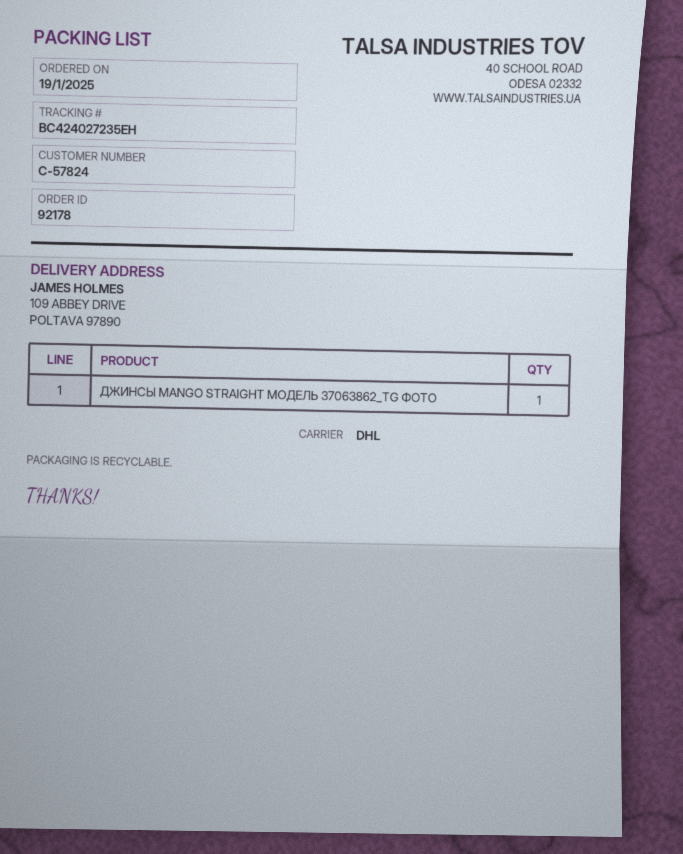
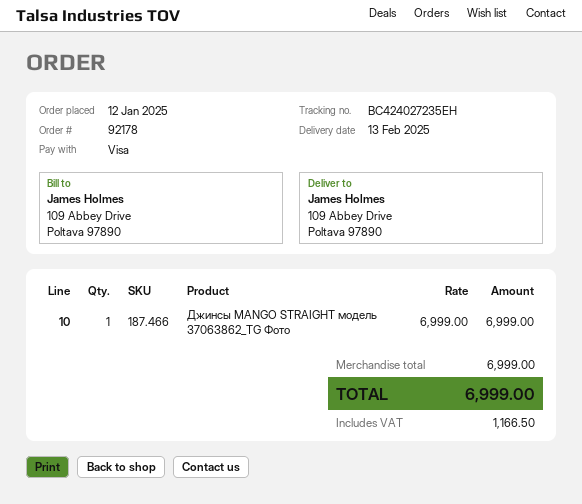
order date: 2025-01-19 -> 2025-01-12

